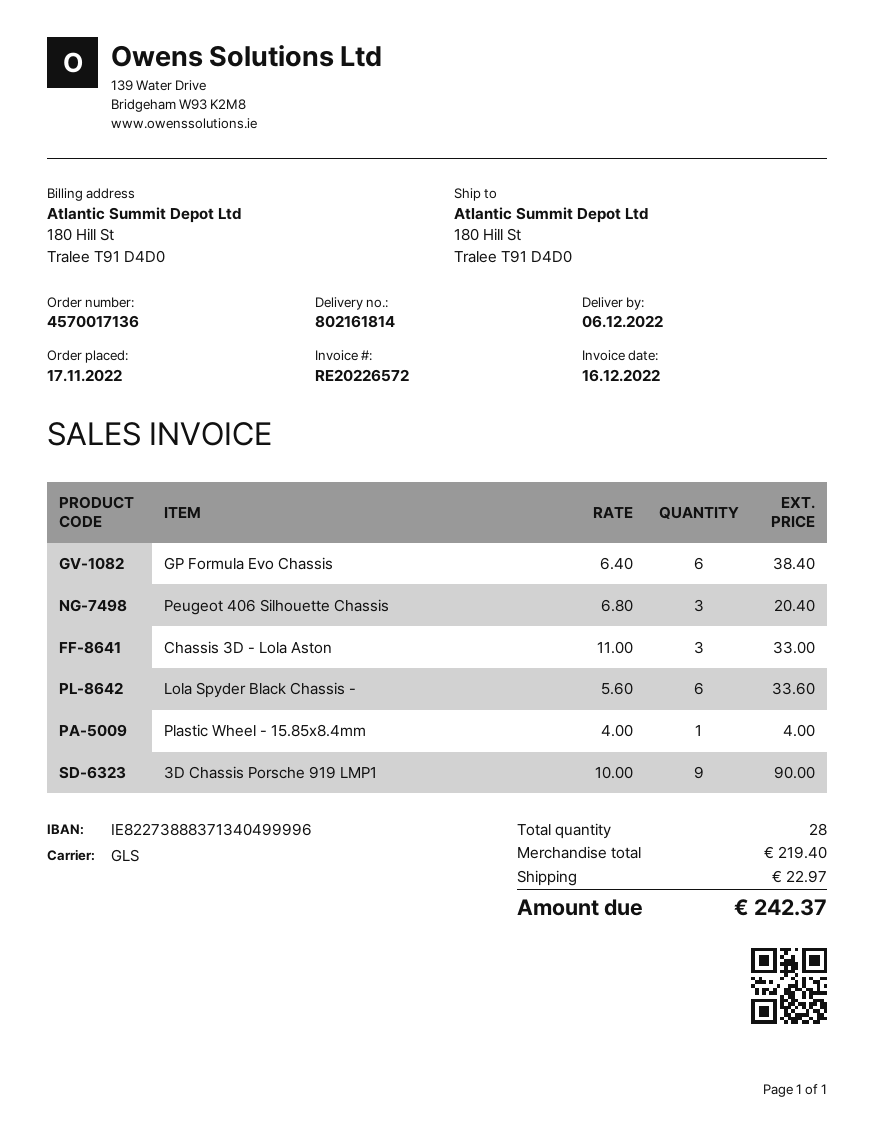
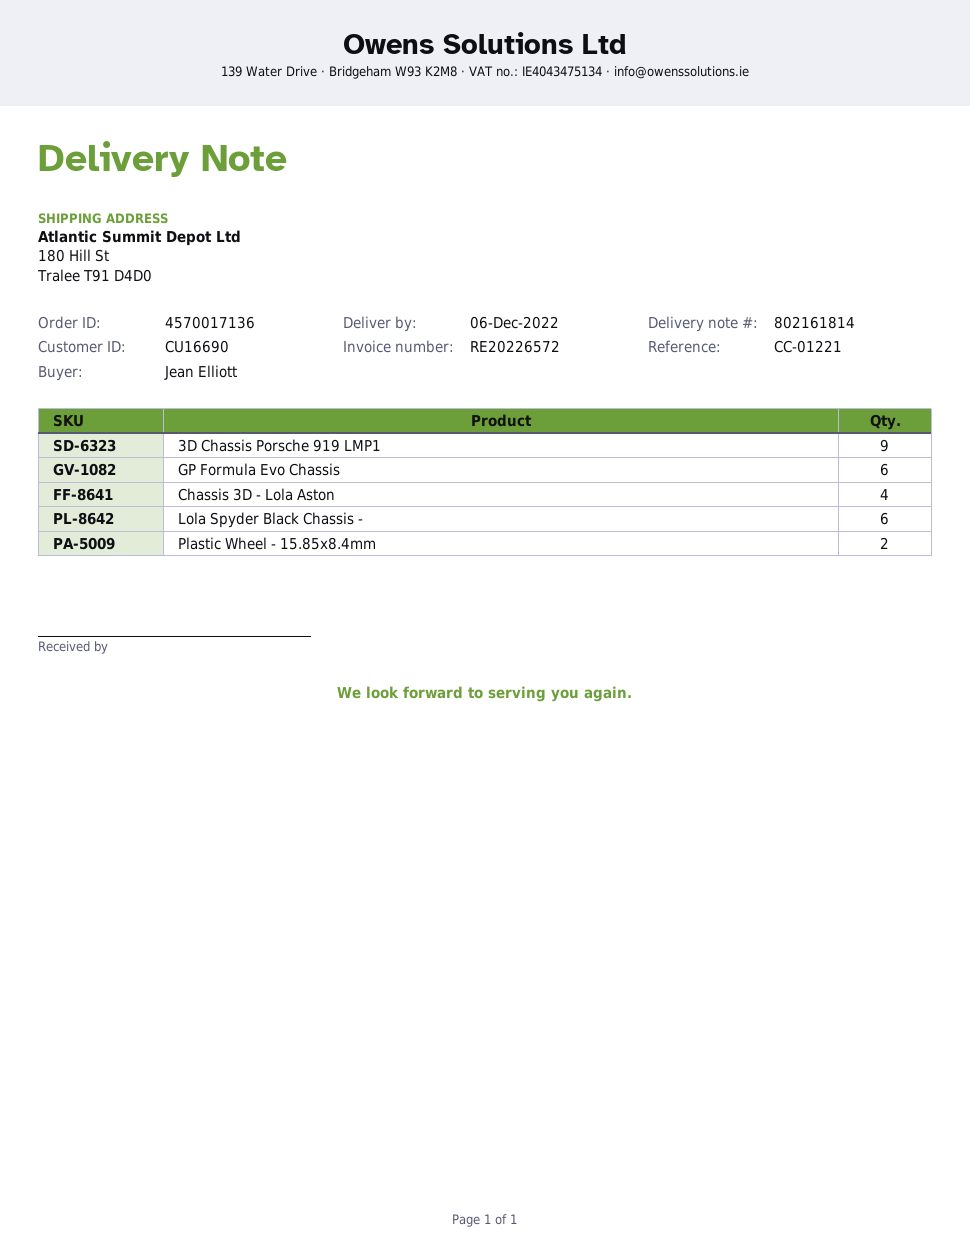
Peugeot 406 Silhouette Chassis: 3 -> none
Chassis 3D - Lola Aston: 3 -> 4
Plastic Wheel - 15.85x8.4mm: 1 -> 2

